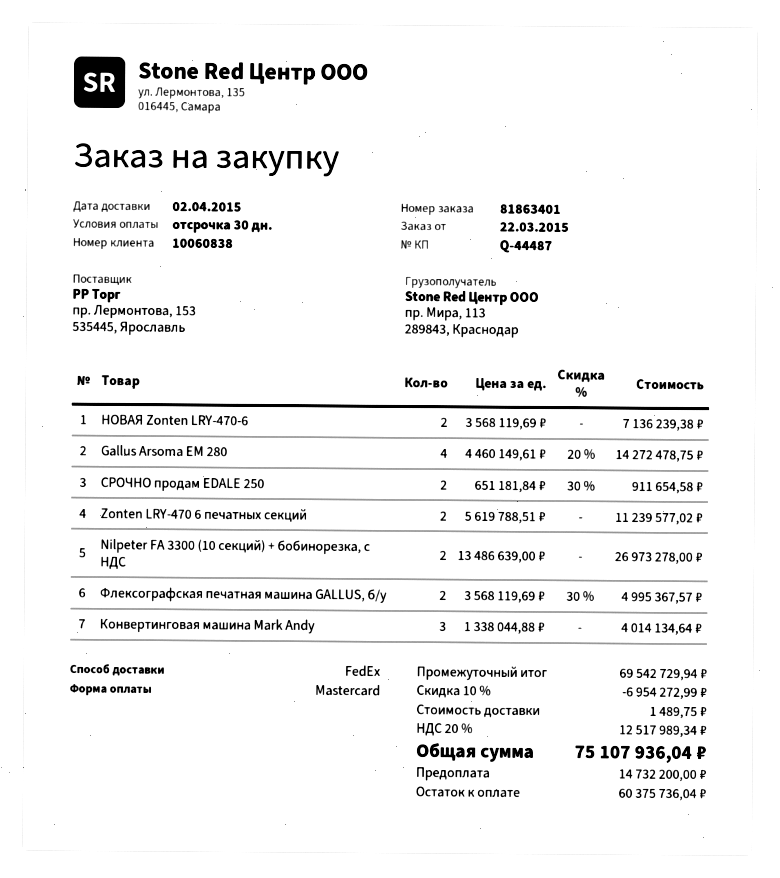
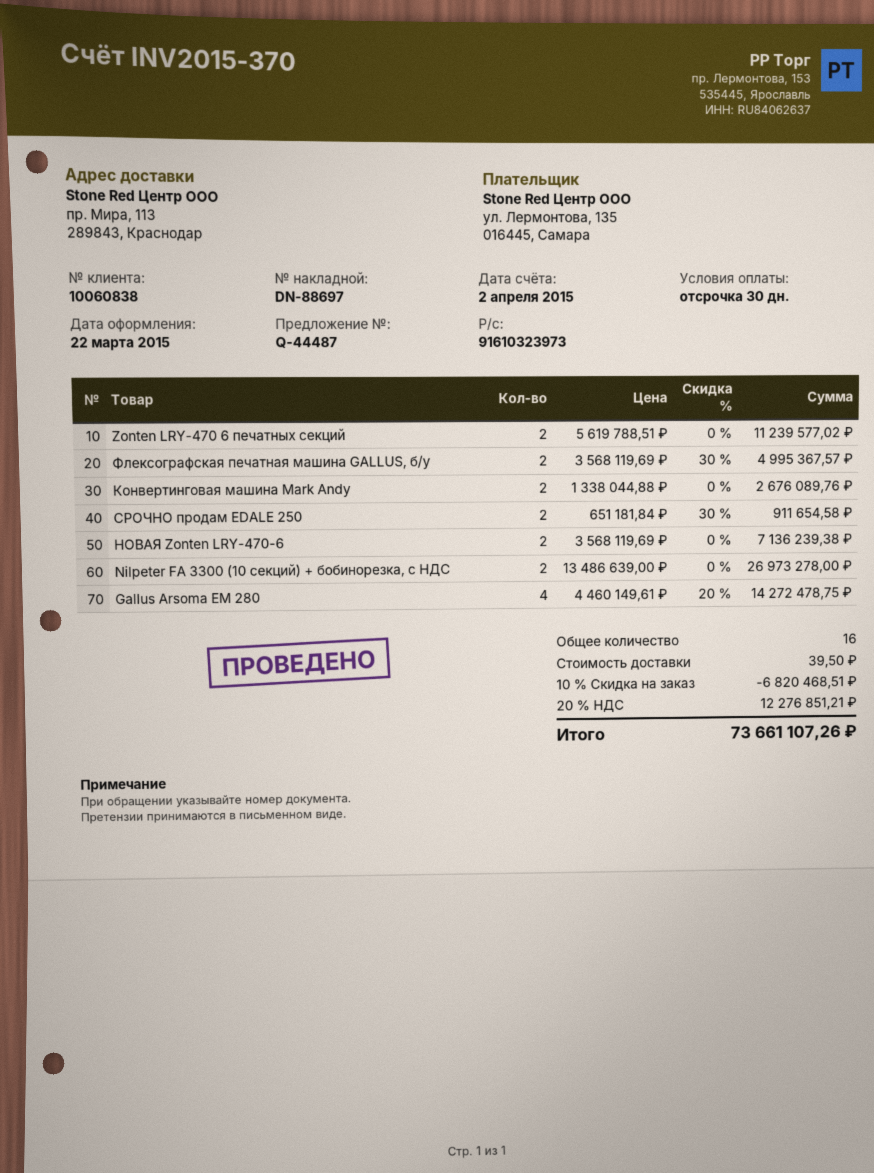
Конвертинговая машина Mark Andy: 3 x 1338044.88 = 4014134.64 -> 2 x 1338044.88 = 2676089.76
discount: 10% = 6954272.99 -> 10% = 6820468.51
shipping: 1489.75 -> 39.50
tax: 20% = 12517989.34 -> 20% = 12276851.21
total: 75107936.04 -> 73661107.26

